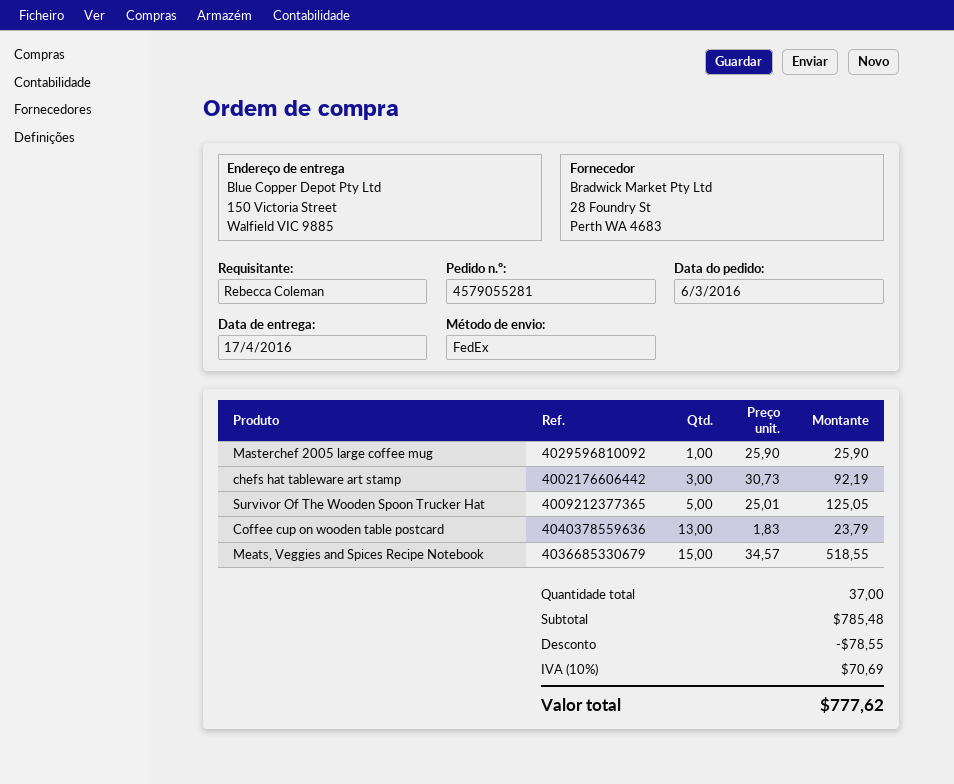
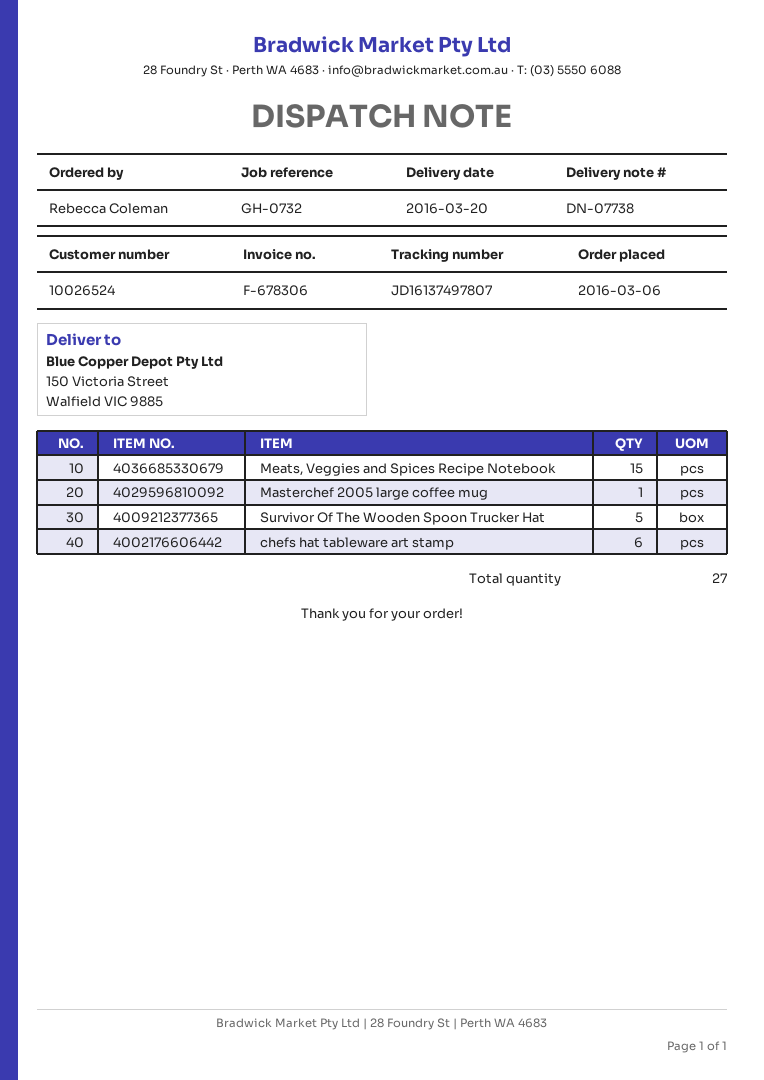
delivery date: 2016-04-17 -> 2016-03-20
chefs hat tableware art stamp: 3 -> 6
Coffee cup on wooden table postcard: 13 -> none
total quantity: 37 -> 27

